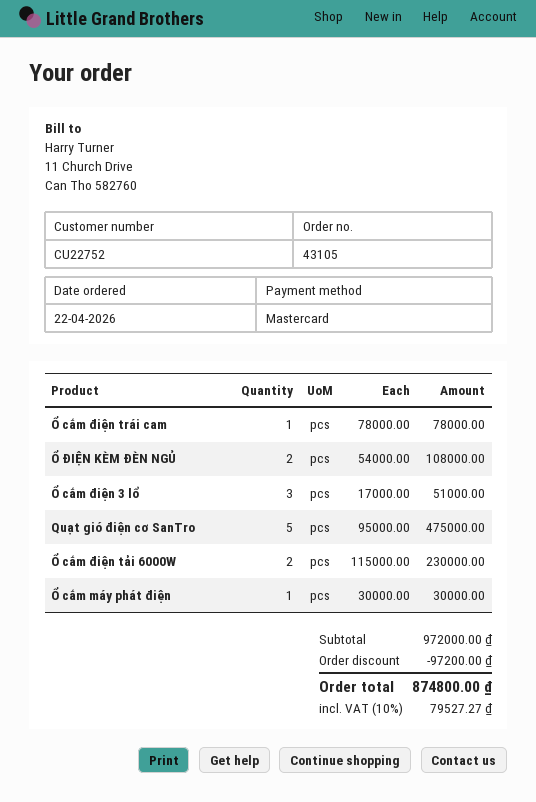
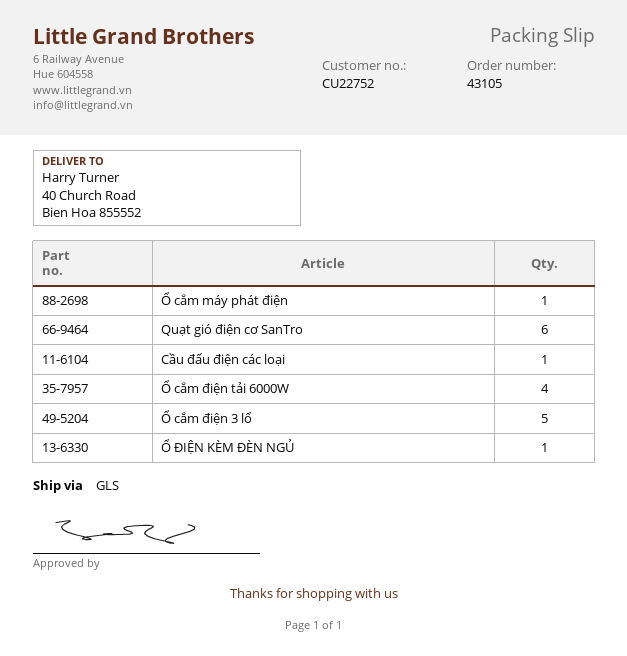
Ổ cắm điện trái cam: 1 -> none
Ổ ĐIỆN KÈM ĐÈN NGỦ: 2 -> 1
Ổ cắm điện 3 lổ: 3 -> 5
Quạt gió điện cơ SanTro: 5 -> 6
Ổ cắm điện tải 6000W: 2 -> 4
Cầu đấu điện các loại: none -> 1

